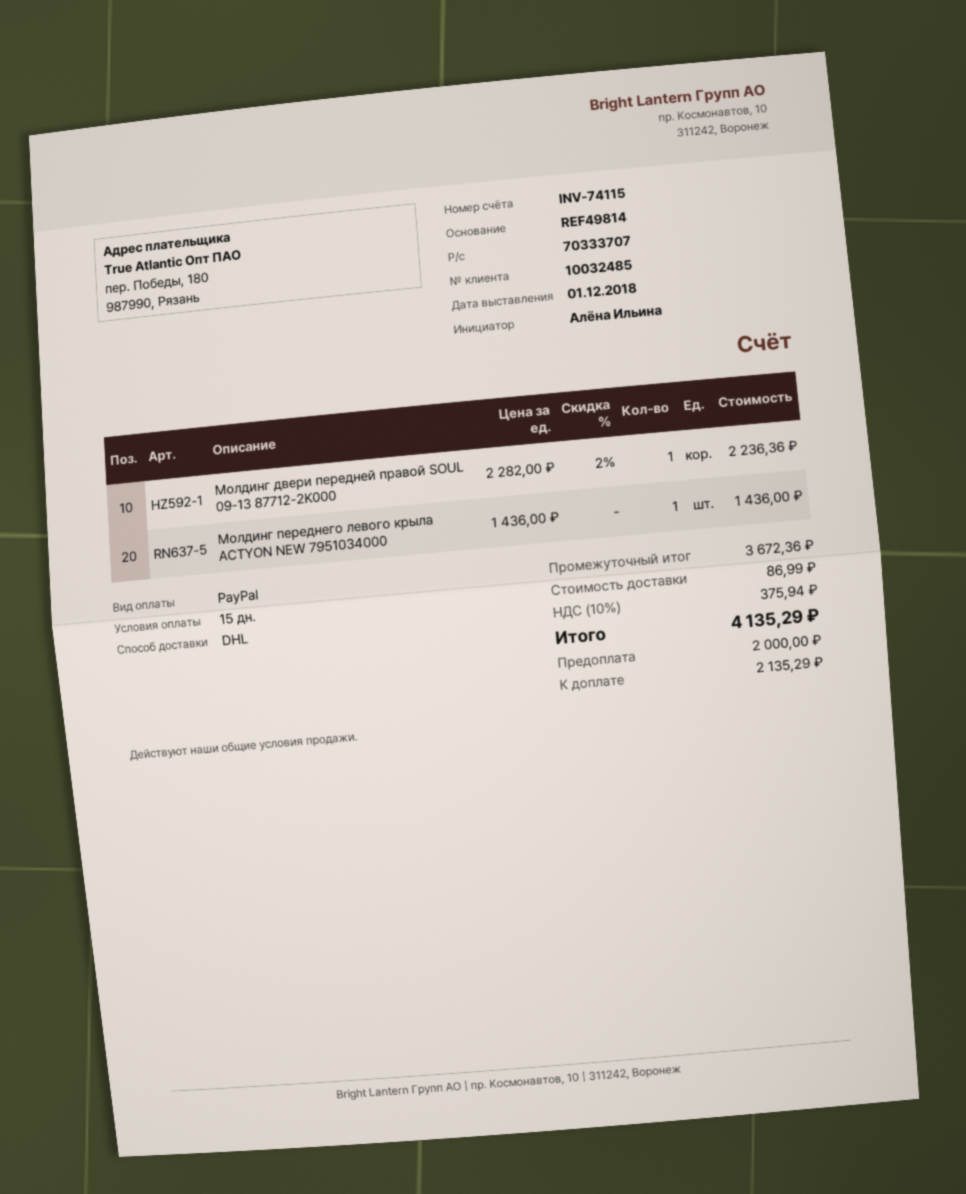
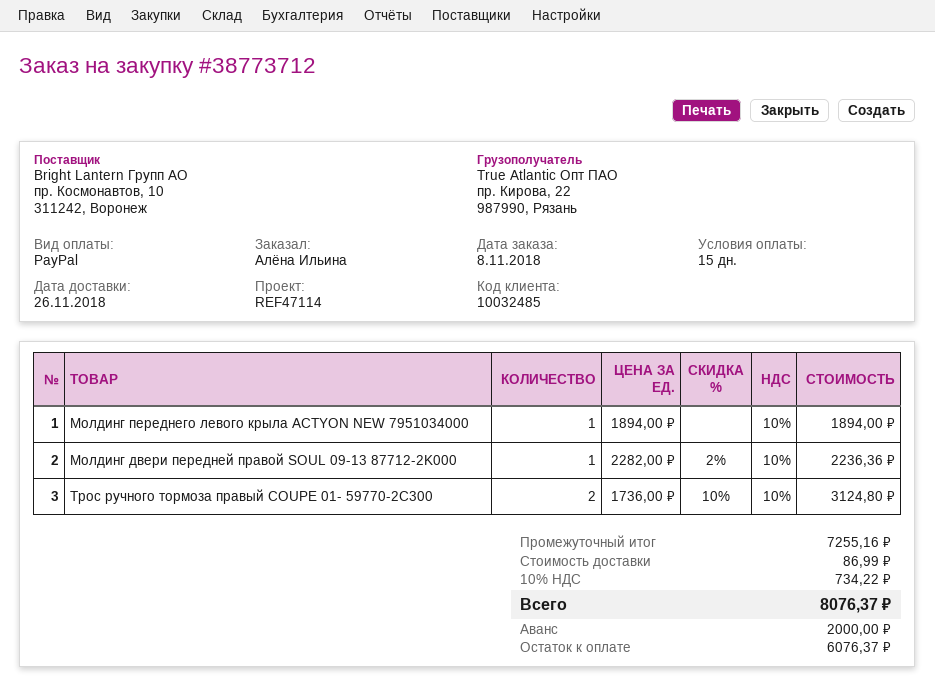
reference: REF49814 -> REF47114
Молдинг переднего левого крыла ACTYON NEW 7951034000: 1 x 1436.00 = 1436.00 -> 1 x 1894.00 = 1894.00
Трос ручного тормоза правый COUPE 01- 59770-2C300: none -> 2 x 1736.00 - 10% = 3124.80
subtotal: 3672.36 -> 7255.16
tax: 10% = 375.94 -> 10% = 734.22
total: 4135.29 -> 8076.37
balance: 2135.29 -> 6076.37

